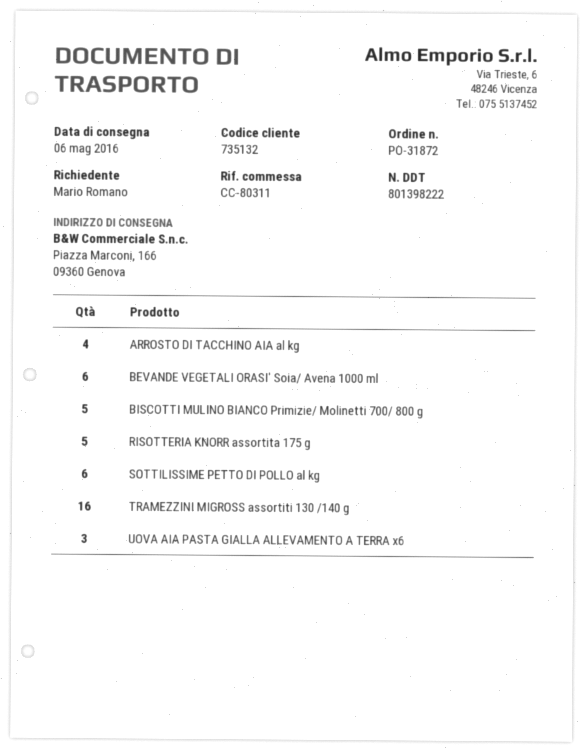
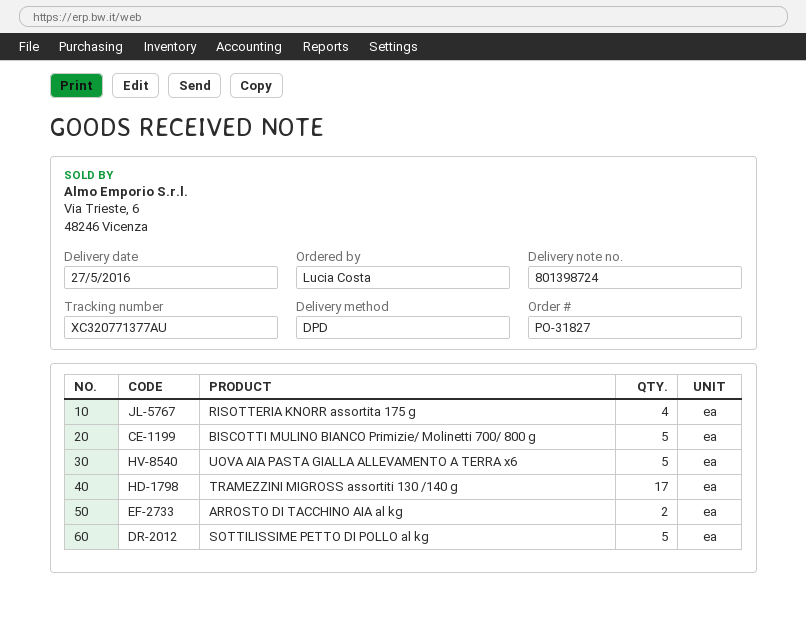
order number: PO-31872 -> PO-31827
delivery note number: 801398222 -> 801398724
delivery date: 2016-05-06 -> 2016-05-27
ordered by: Mario Romano -> Lucia Costa
ARROSTO DI TACCHINO AIA al kg: 4 -> 2
BEVANDE VEGETALI ORASI' Soia/ Avena 1000 ml: 6 -> none
RISOTTERIA KNORR assortita 175 g: 5 -> 4
SOTTILISSIME PETTO DI POLLO al kg: 6 -> 5
TRAMEZZINI MIGROSS assortiti 130 /140 g: 16 -> 17
UOVA AIA PASTA GIALLA ALLEVAMENTO A TERRA x6: 3 -> 5

